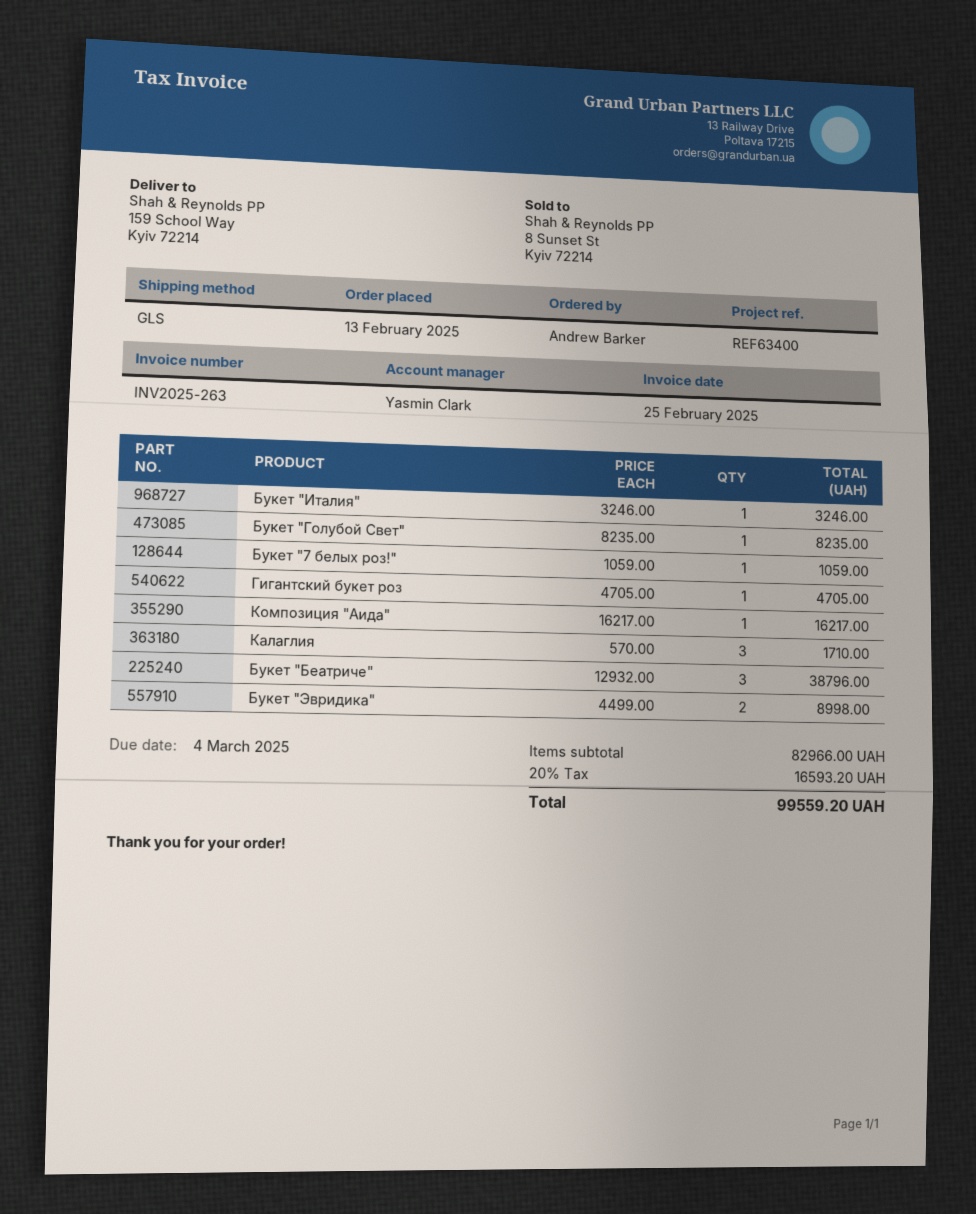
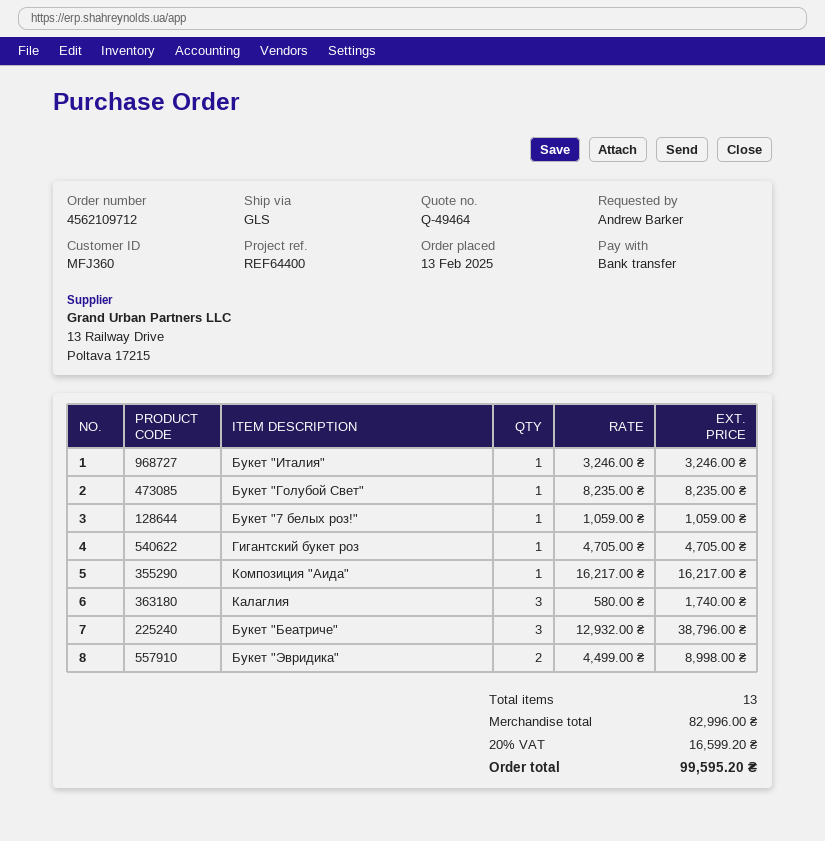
reference: REF63400 -> REF64400
Калаглия: 3 x 570.00 = 1710.00 -> 3 x 580.00 = 1740.00
subtotal: 82966.00 -> 82996.00
tax: 20% = 16593.20 -> 20% = 16599.20
total: 99559.20 -> 99595.20

